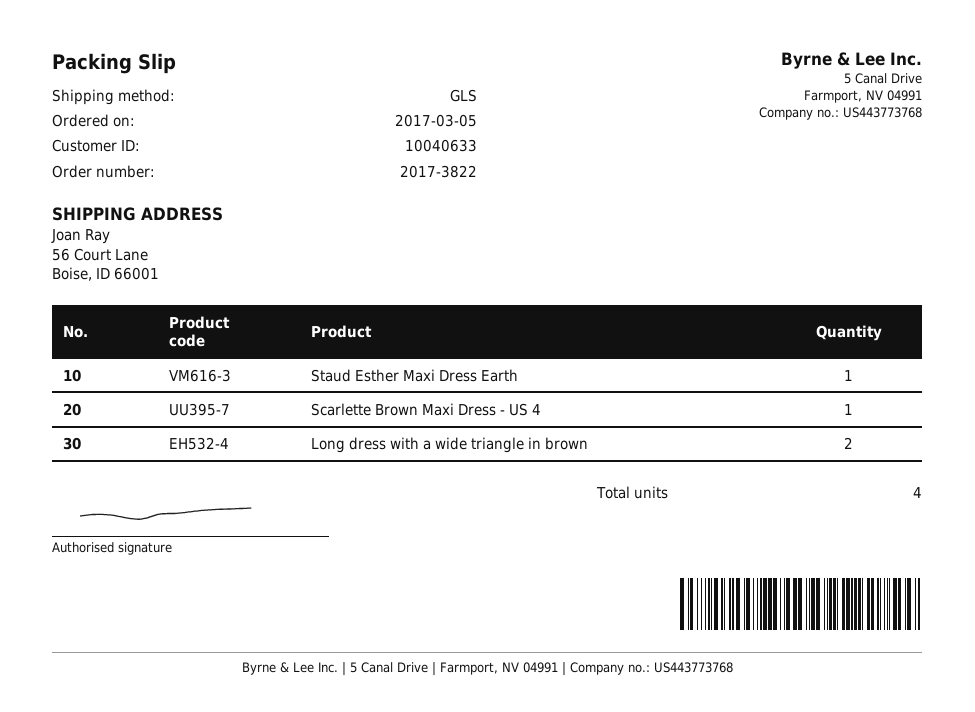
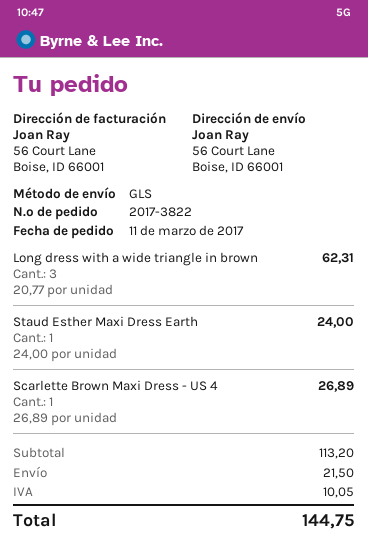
order date: 2017-03-05 -> 2017-03-11
Long dress with a wide triangle in brown: 2 -> 3

